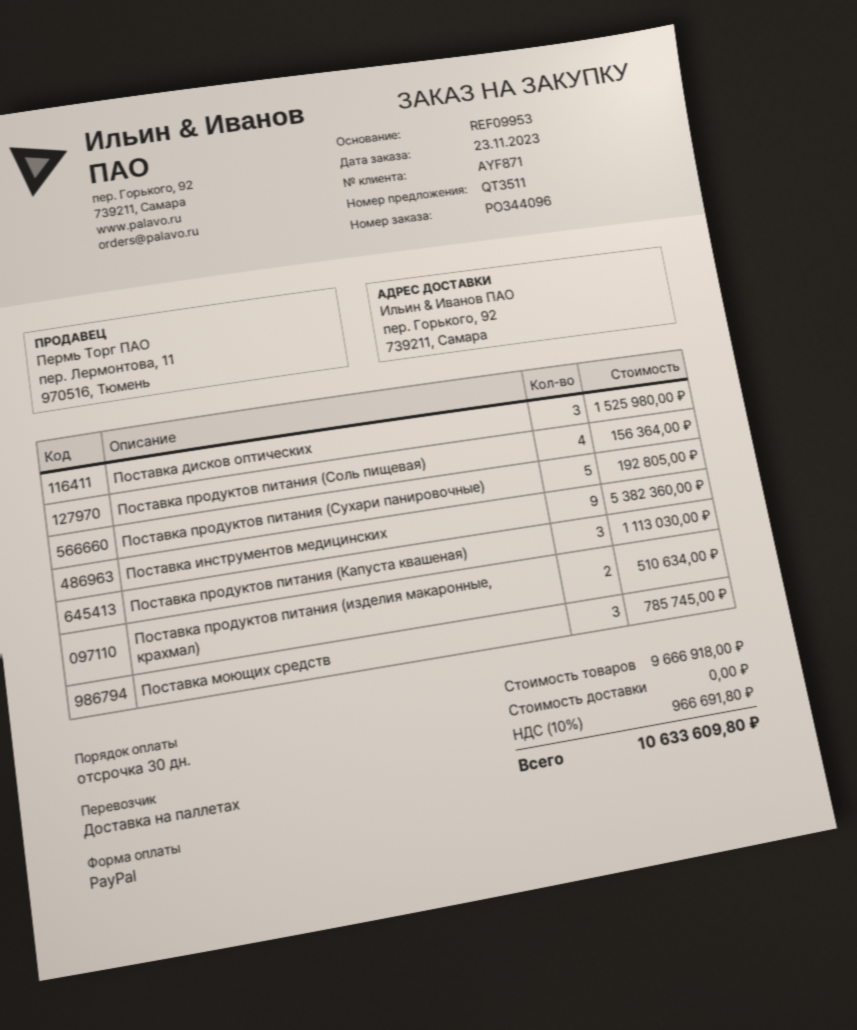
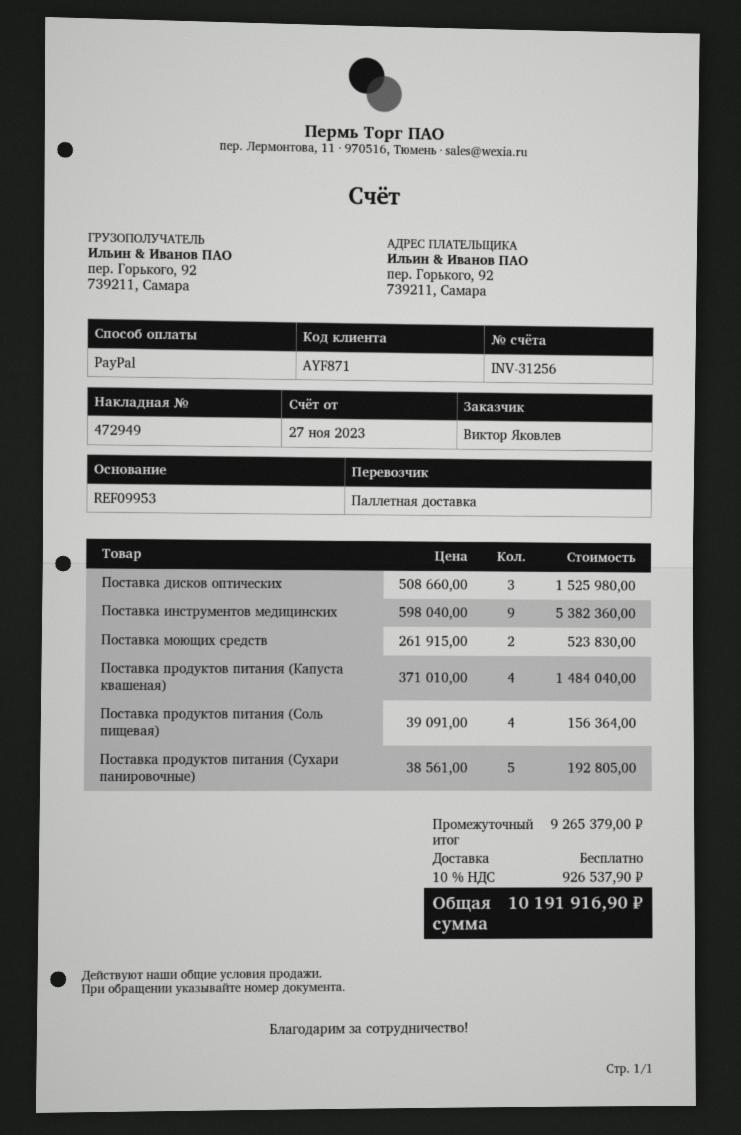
Поставка продуктов питания (Капуста квашеная): 3 for 1113030.00 -> 4 for 1484040.00
Поставка продуктов питания (изделия макаронные, крахмал): 2 for 510634.00 -> none
Поставка моющих средств: 3 for 785745.00 -> 2 for 523830.00
subtotal: 9666918.00 -> 9265379.00
tax: 10% = 966691.80 -> 10% = 926537.90
total: 10633609.80 -> 10191916.90

